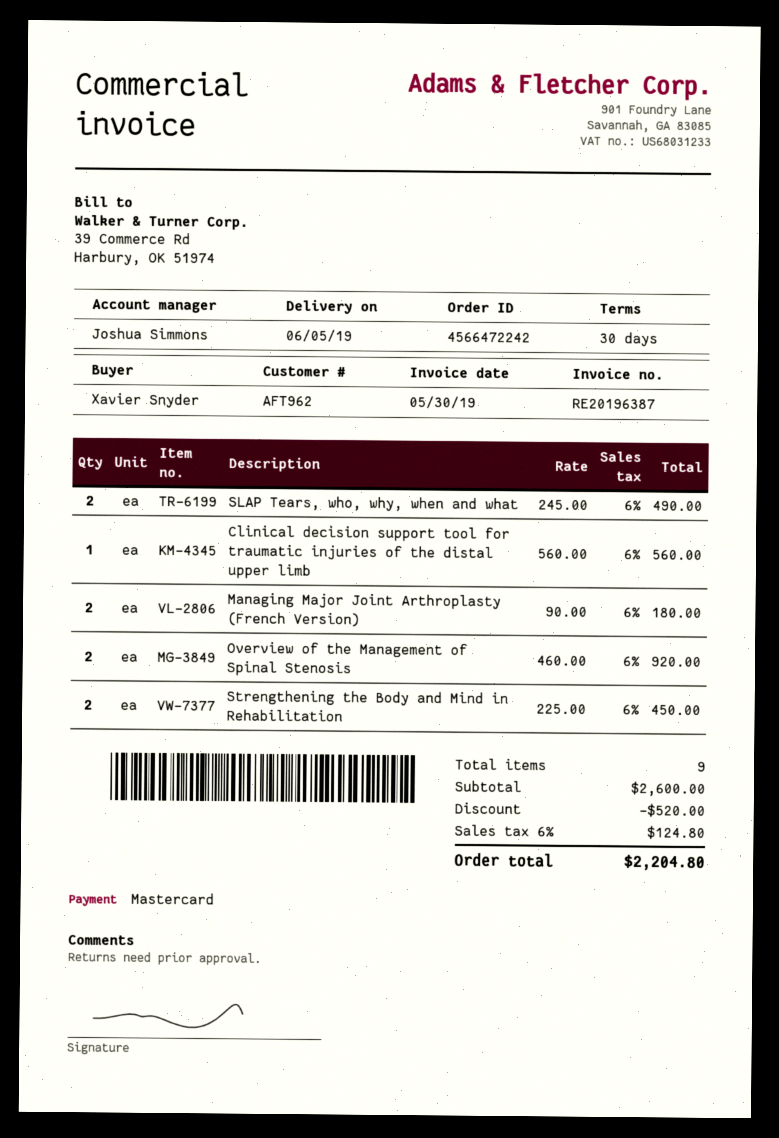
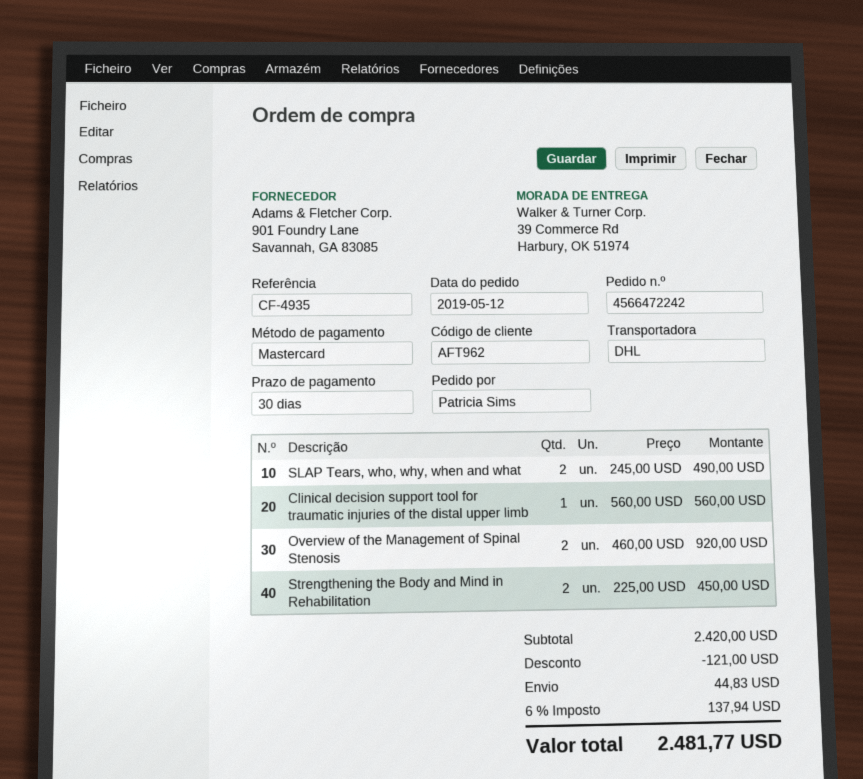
ordered by: Xavier Snyder -> Patricia Sims
Managing Major Joint Arthroplasty (French Version): 2 x 90.00 = 180.00 -> none
subtotal: 2600.00 -> 2420.00
discount: 520.00 -> 121.00
shipping: none -> 44.83
tax: 6% = 124.80 -> 6% = 137.94
total: 2204.80 -> 2481.77

